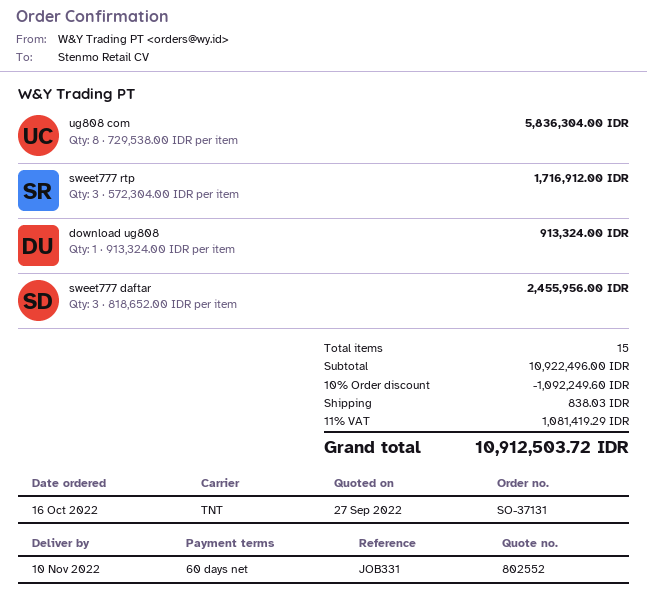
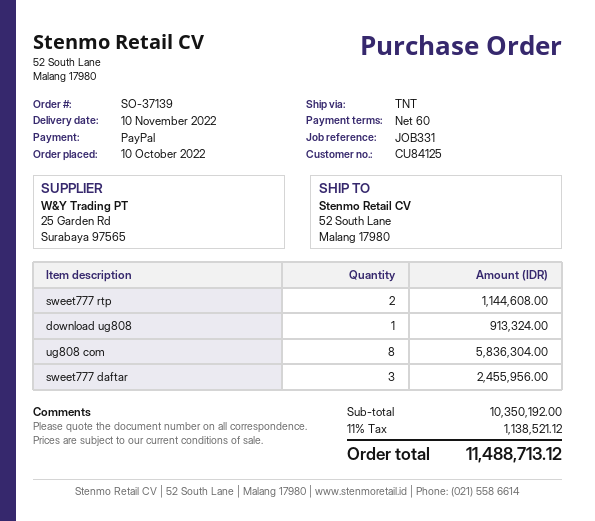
order number: SO-37131 -> SO-37139
order date: 2022-10-16 -> 2022-10-10
sweet777 rtp: 3 for 1716912.00 -> 2 for 1144608.00
subtotal: 10922496.00 -> 10350192.00
discount: 10% = 1092249.60 -> none
shipping: 838.03 -> none
tax: 11% = 1081419.29 -> 11% = 1138521.12
total: 10912503.72 -> 11488713.12

